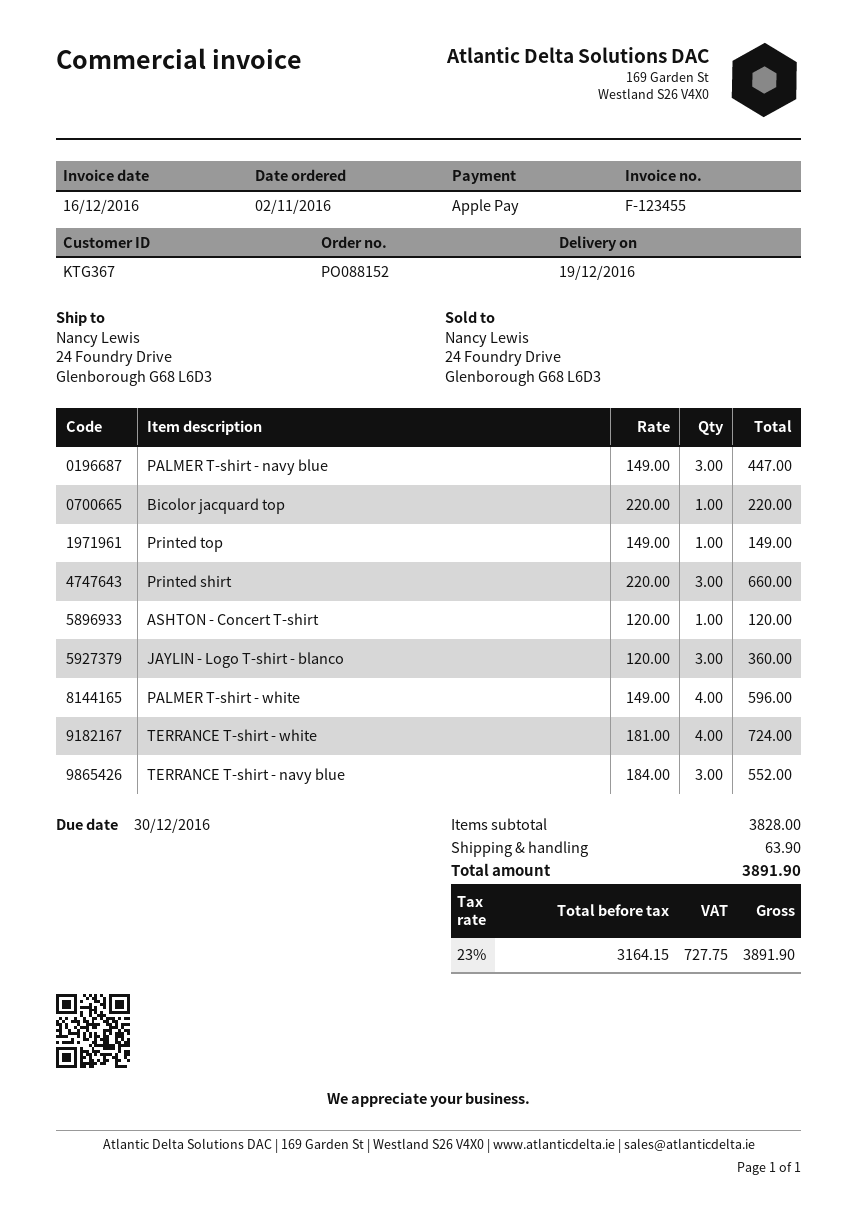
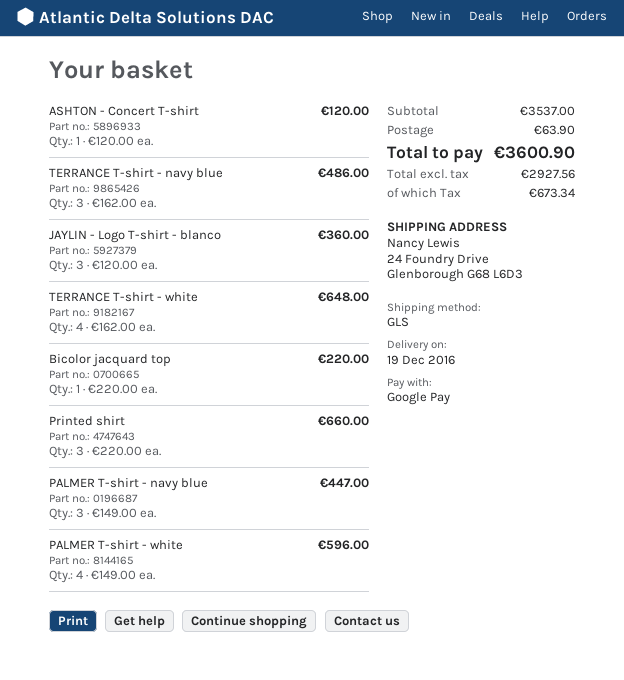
payment method: Apple Pay -> Google Pay
Printed top: 1 x 149.00 = 149.00 -> none
TERRANCE T-shirt - white: 4 x 181.00 = 724.00 -> 4 x 162.00 = 648.00
TERRANCE T-shirt - navy blue: 3 x 184.00 = 552.00 -> 3 x 162.00 = 486.00
subtotal: 3828.00 -> 3537.00
net: 3164.15 -> 2927.56
tax: 727.75 -> 673.34
total: 3891.90 -> 3600.90

